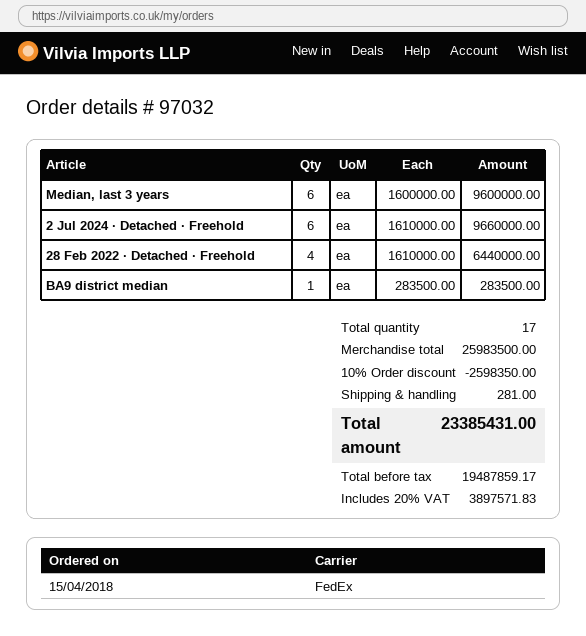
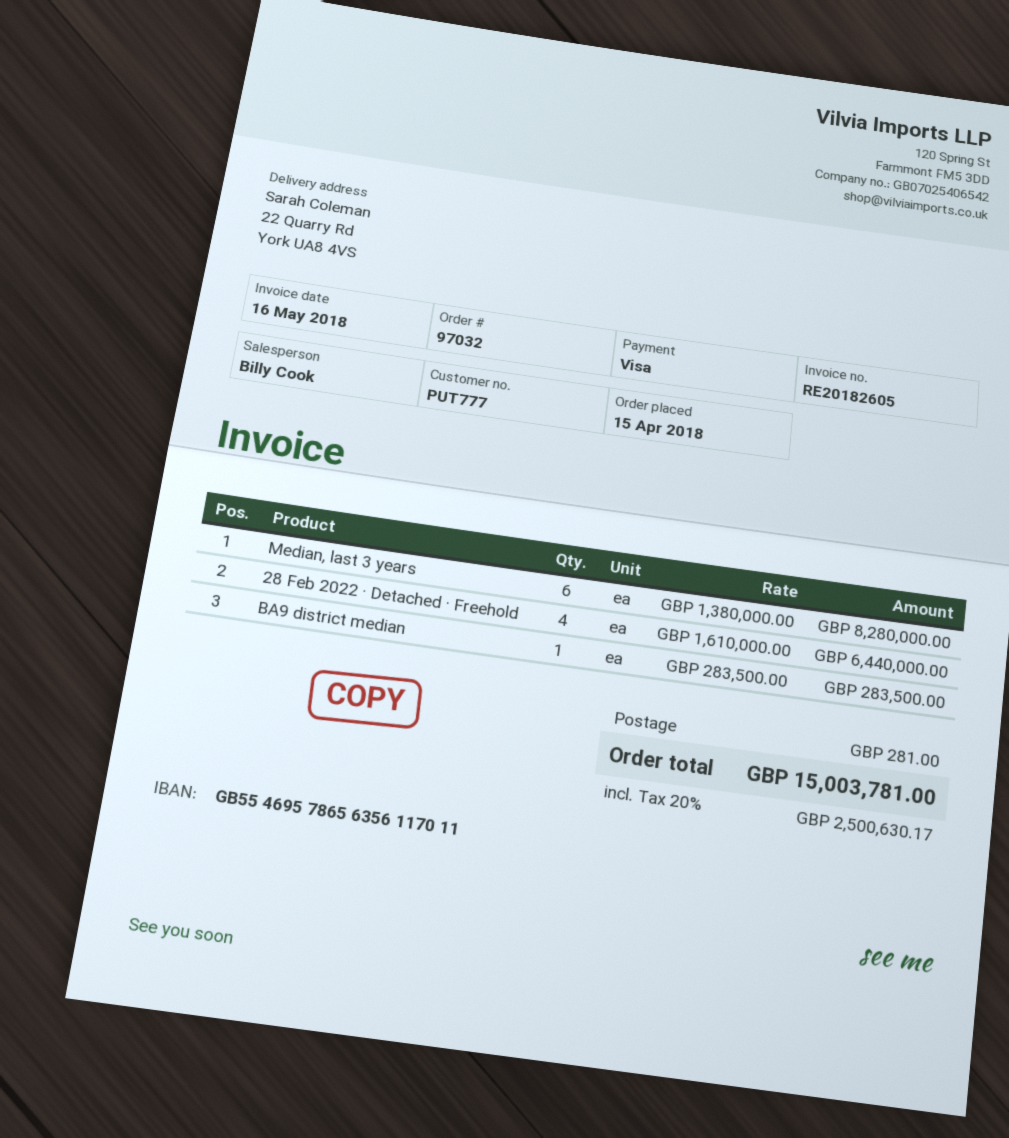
Median, last 3 years: 6 x 1600000.00 = 9600000.00 -> 6 x 1380000.00 = 8280000.00
2 Jul 2024 · Detached · Freehold: 6 x 1610000.00 = 9660000.00 -> none
discount: 10% = 2598350.00 -> none
tax: 20% = 3897571.83 -> 20% = 2500630.17
total: 23385431.00 -> 15003781.00

